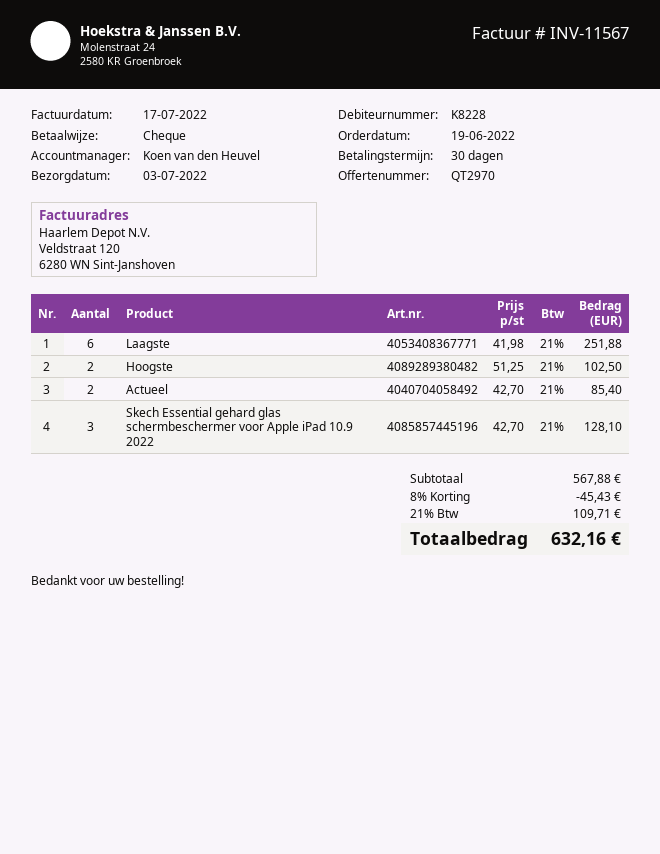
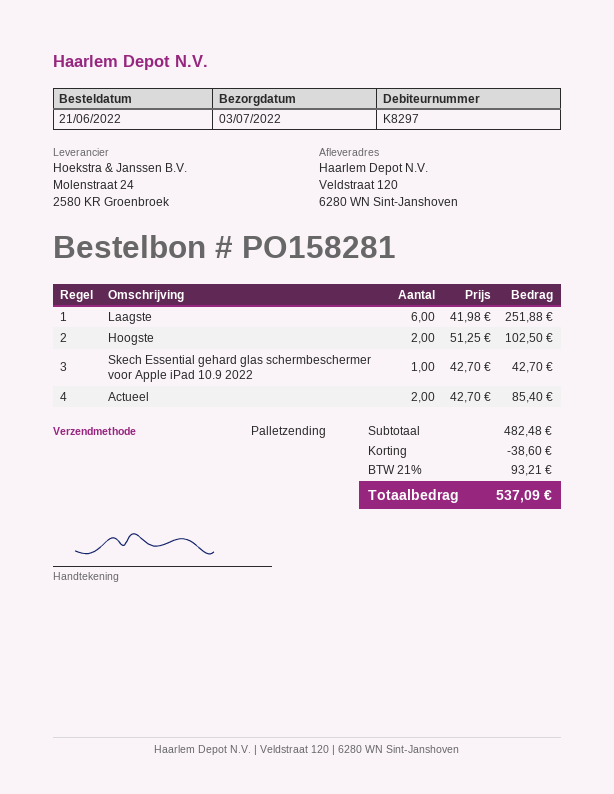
order date: 2022-06-19 -> 2022-06-21
customer number: K8228 -> K8297
Skech Essential gehard glas schermbeschermer voor Apple iPad 10.9 2022: 3 x 42.70 = 128.10 -> 1 x 42.70 = 42.70
subtotal: 567.88 -> 482.48
discount: 45.43 -> 38.60
tax: 21% = 109.71 -> 21% = 93.21
total: 632.16 -> 537.09

